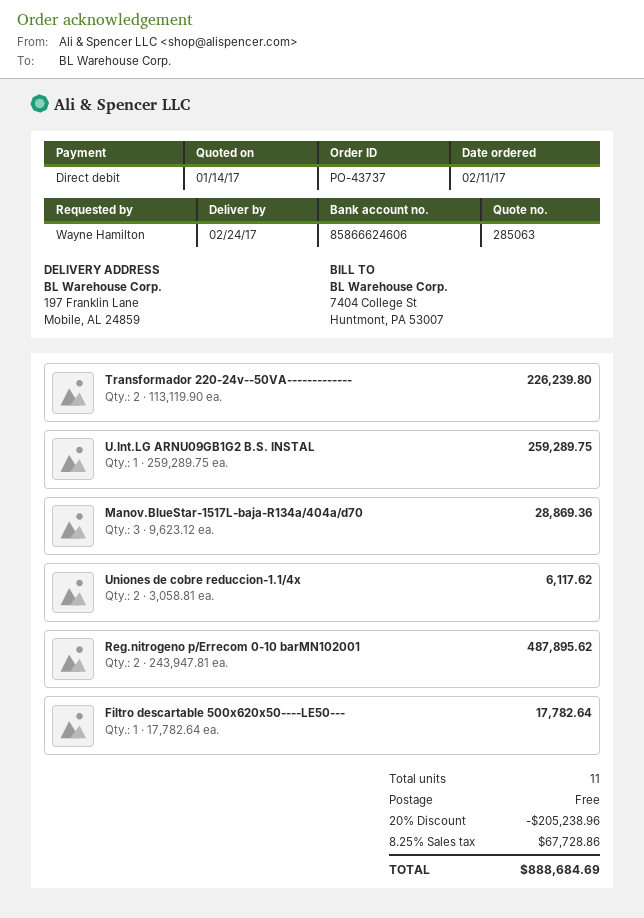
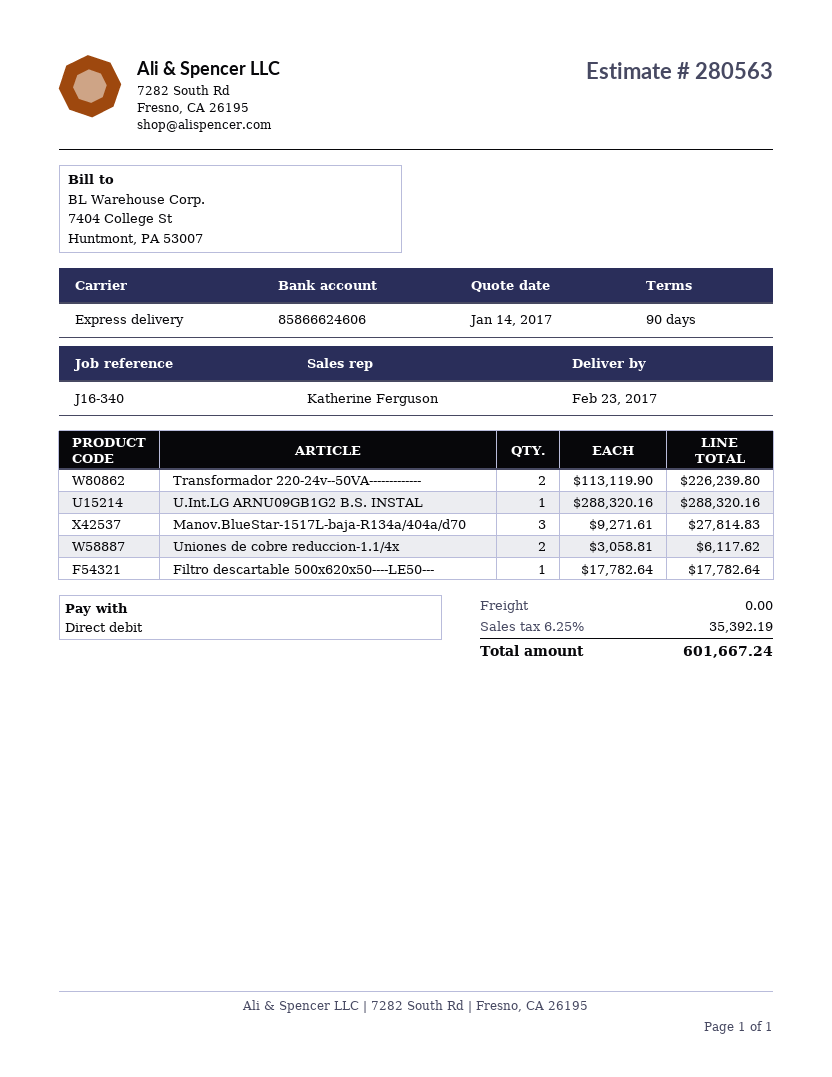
quote number: 285063 -> 280563
delivery date: 2017-02-24 -> 2017-02-23
U.Int.LG ARNU09GB1G2 B.S. INSTAL: 1 x 259289.75 = 259289.75 -> 1 x 288320.16 = 288320.16
Manov.BlueStar-1517L-baja-R134a/404a/d70: 3 x 9623.12 = 28869.36 -> 3 x 9271.61 = 27814.83
Reg.nitrogeno p/Errecom 0-10 barMN102001: 2 x 243947.81 = 487895.62 -> none
discount: 20% = 205238.96 -> none
tax: 8.25% = 67728.86 -> 6.25% = 35392.19
total: 888684.69 -> 601667.24

